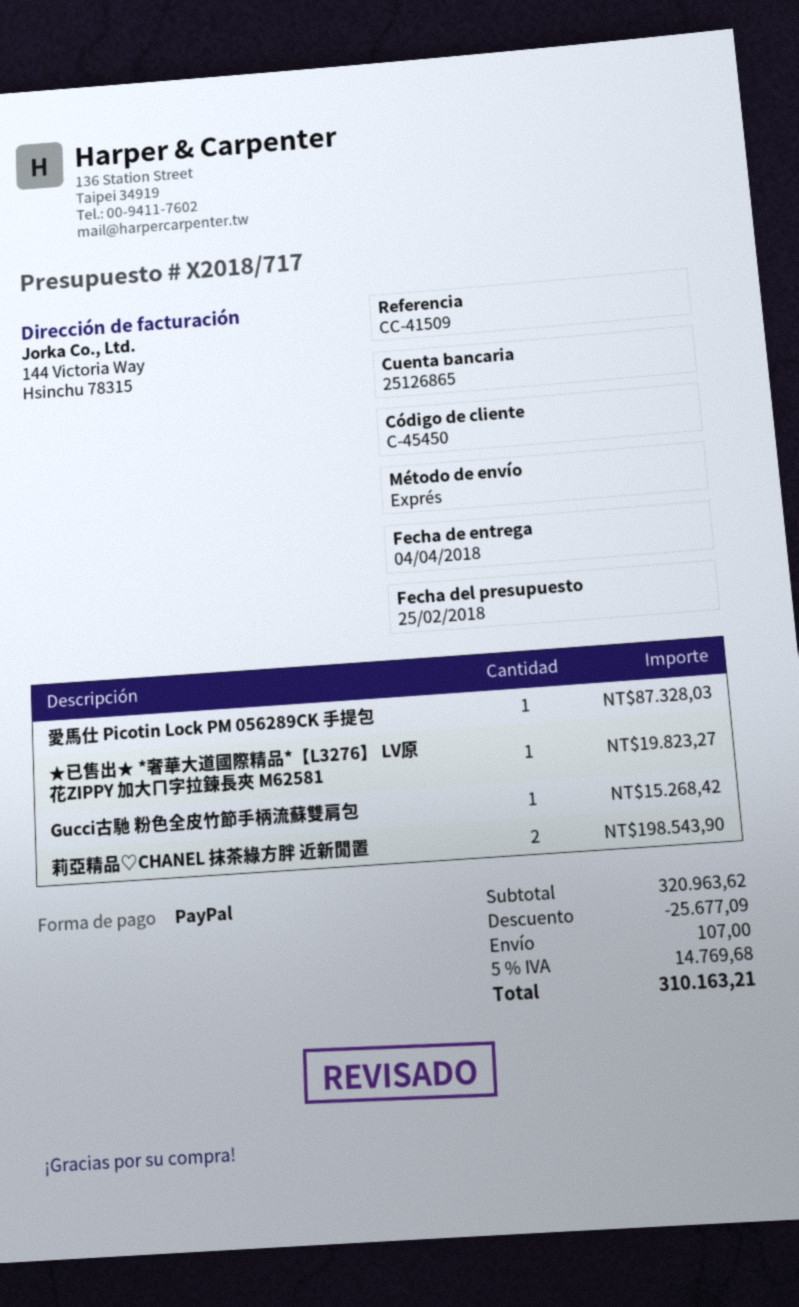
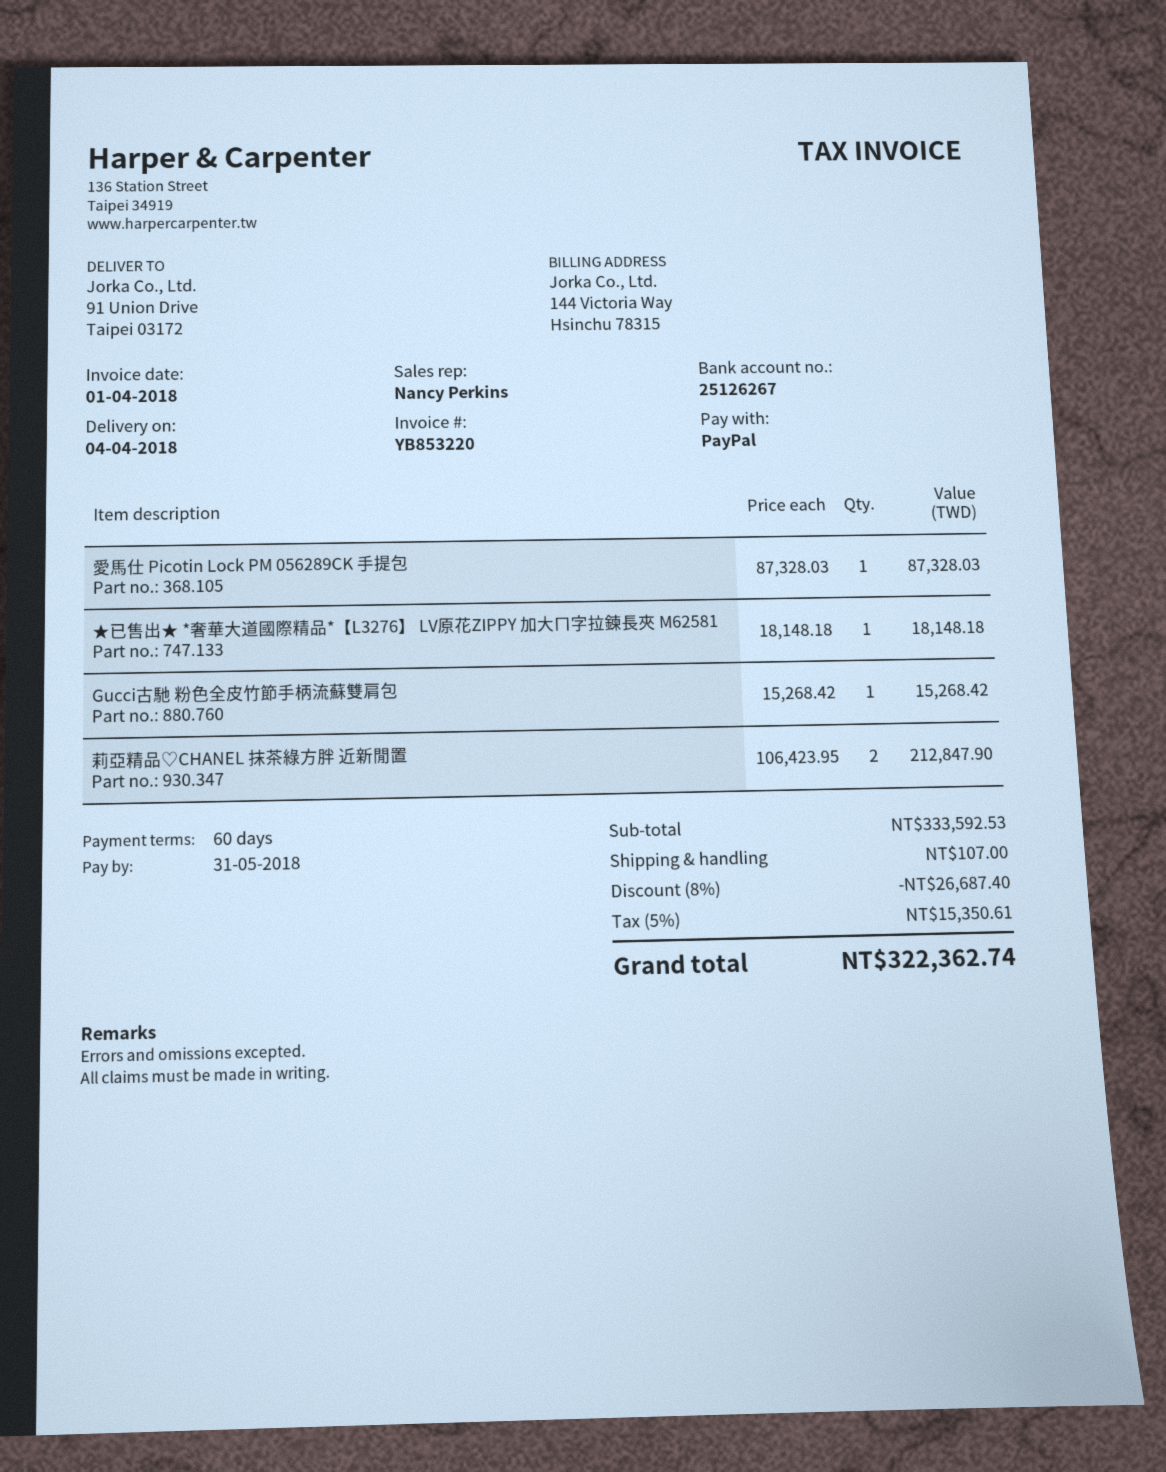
bank account: 25126865 -> 25126267
★已售出★ *奢華大道國際精品*【L3276】 LV原花ZIPPY 加大ㄇ字拉鍊長夾 M62581: 1 for 19823.27 -> 1 for 18148.18
莉亞精品♡CHANEL 抹茶綠方胖 近新閒置: 2 for 198543.90 -> 2 for 212847.90
subtotal: 320963.62 -> 333592.53
discount: 25677.09 -> 26687.40
tax: 5% = 14769.68 -> 5% = 15350.61
total: 310163.21 -> 322362.74

